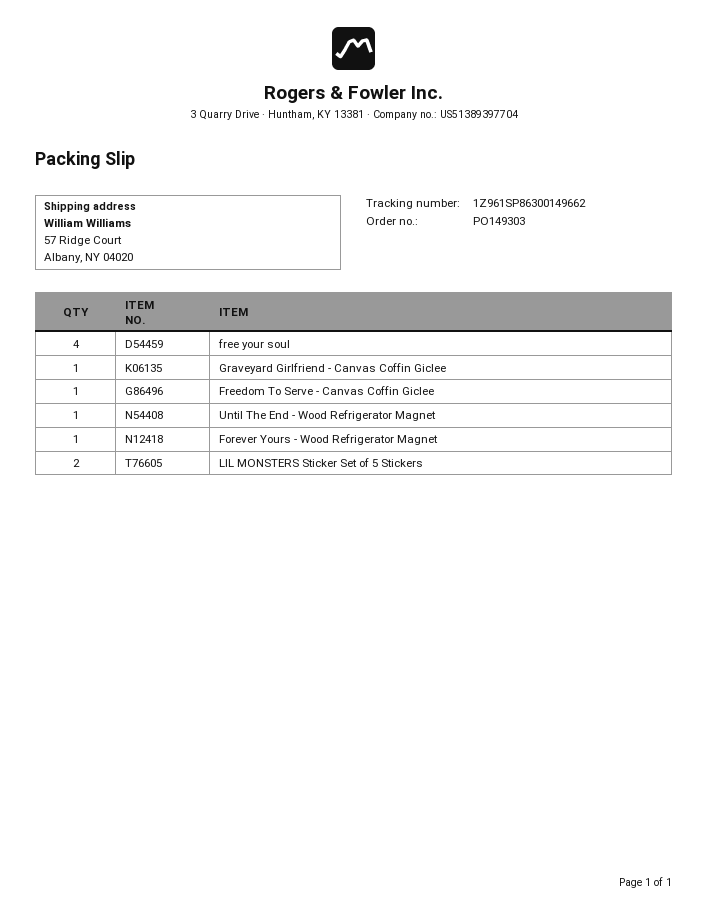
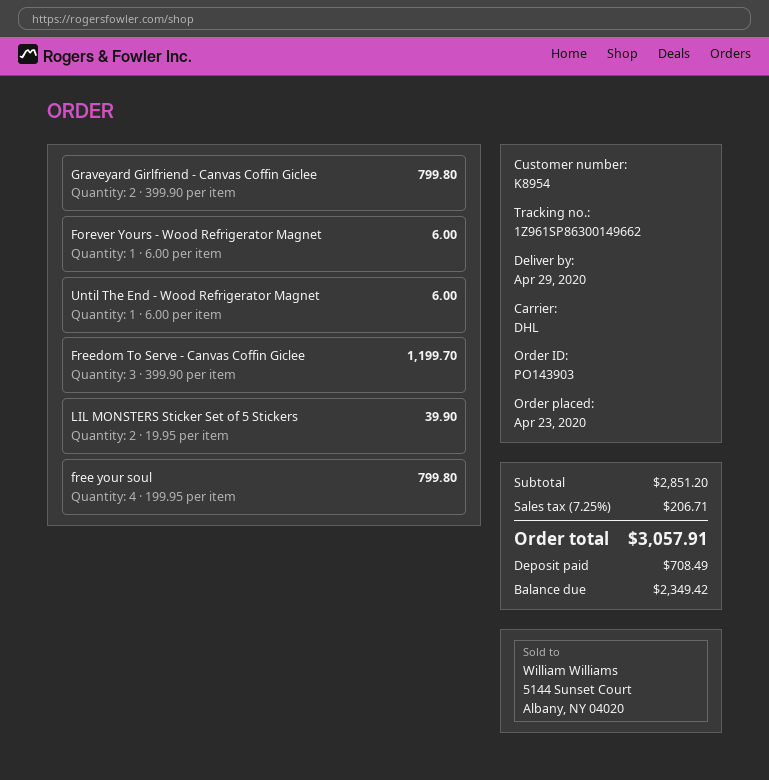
order number: PO149303 -> PO143903
Graveyard Girlfriend - Canvas Coffin Giclee: 1 -> 2
Freedom To Serve - Canvas Coffin Giclee: 1 -> 3

